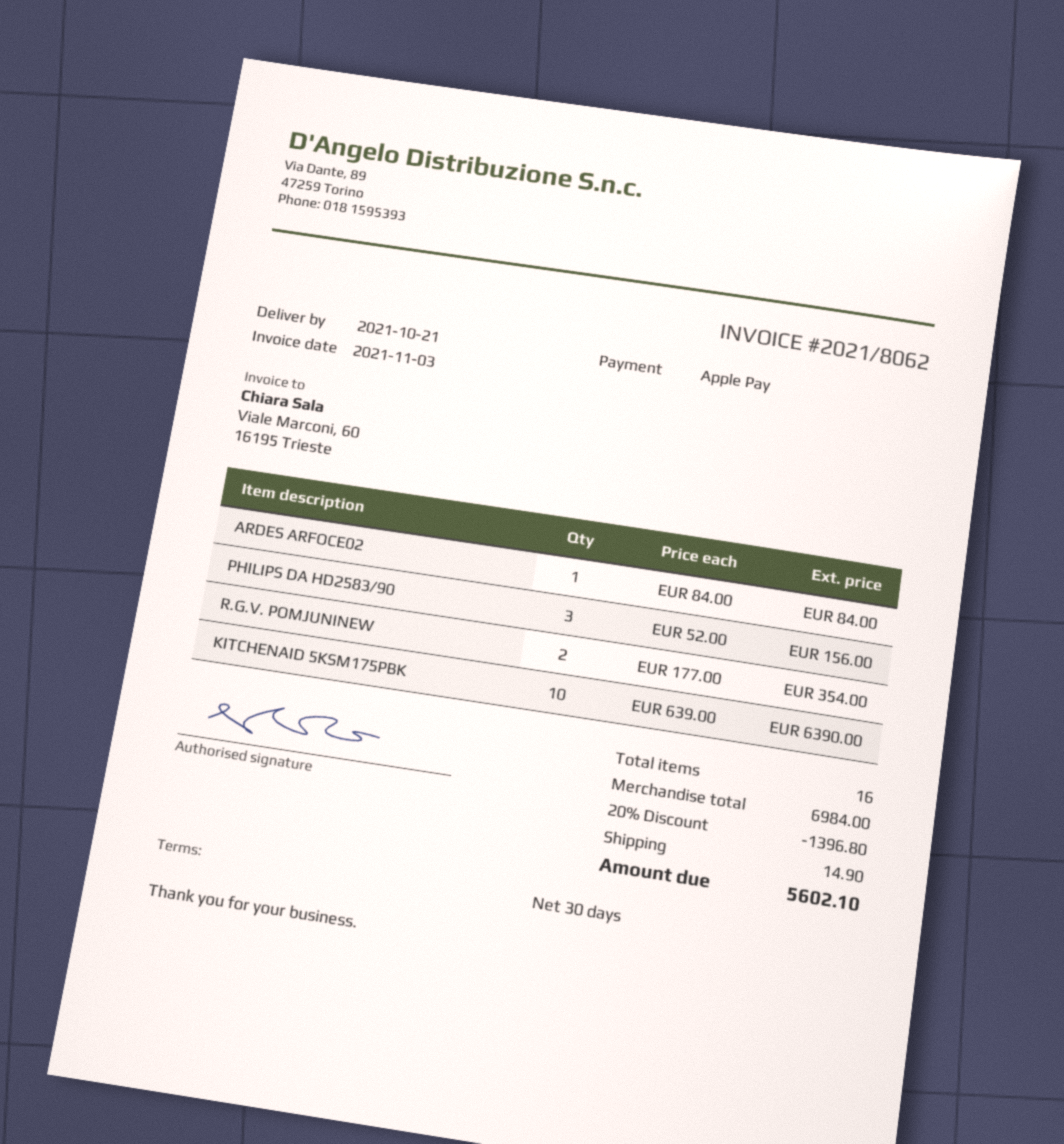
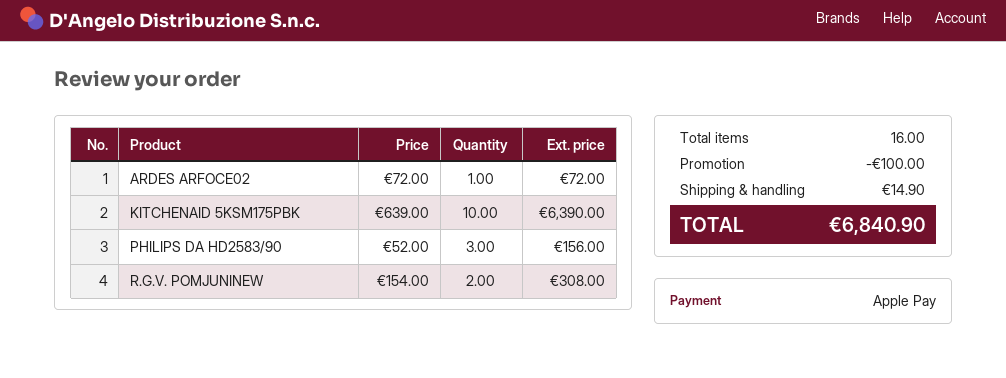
ARDES ARFOCE02: 1 x 84.00 = 84.00 -> 1 x 72.00 = 72.00
R.G.V. POMJUNINEW: 2 x 177.00 = 354.00 -> 2 x 154.00 = 308.00
discount: 1396.80 -> 100.00
total: 5602.10 -> 6840.90

